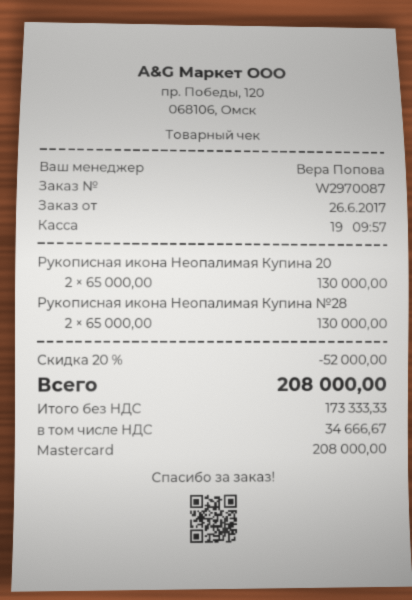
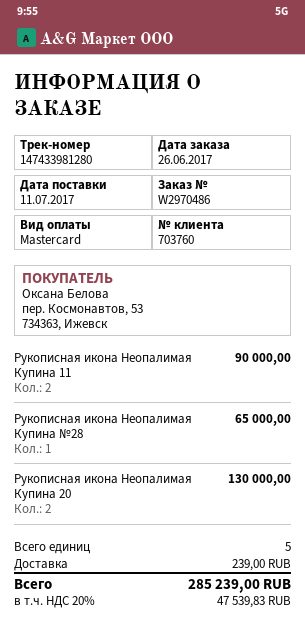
order number: W2970087 -> W2970486
Рукописная икона Неопалимая Купина №28: 2 for 130000.00 -> 1 for 65000.00
Рукописная икона Неопалимая Купина 11: none -> 2 for 90000.00
discount: 20% = 52000.00 -> none
shipping: none -> 239.00
tax: 34666.67 -> 47539.83
total: 208000.00 -> 285239.00

